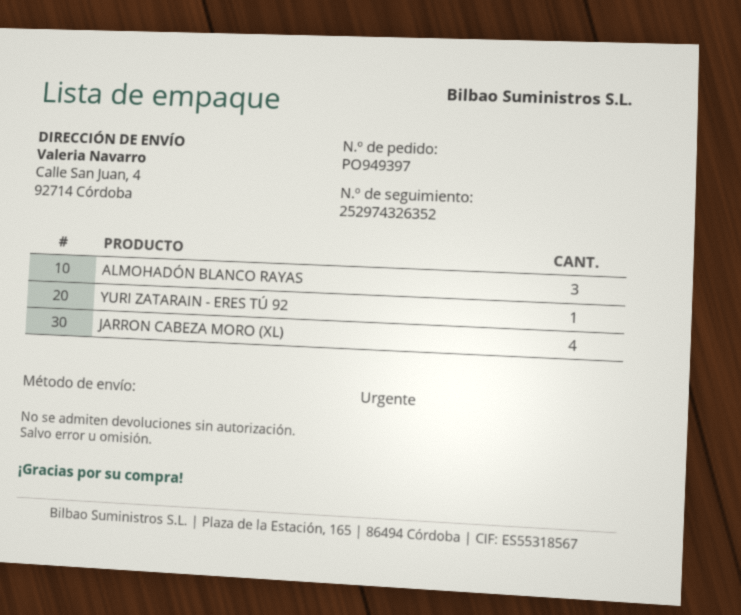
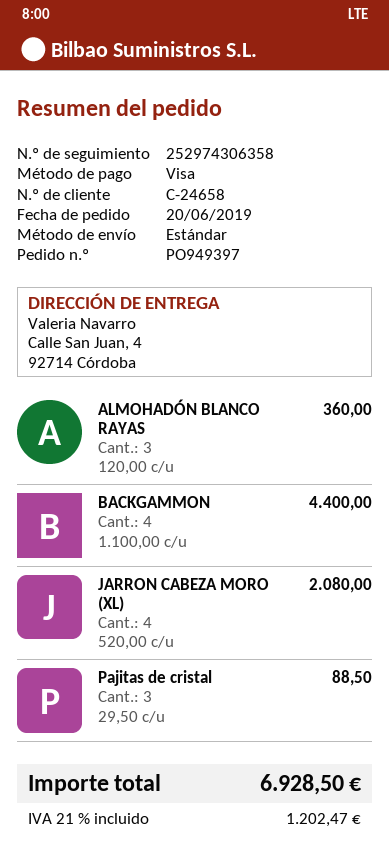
shipping method: express -> standard
tracking number: 252974326352 -> 252974306358
YURI ZATARAIN - ERES TÚ 92: 1 -> none
BACKGAMMON: none -> 4
Pajitas de cristal: none -> 3

